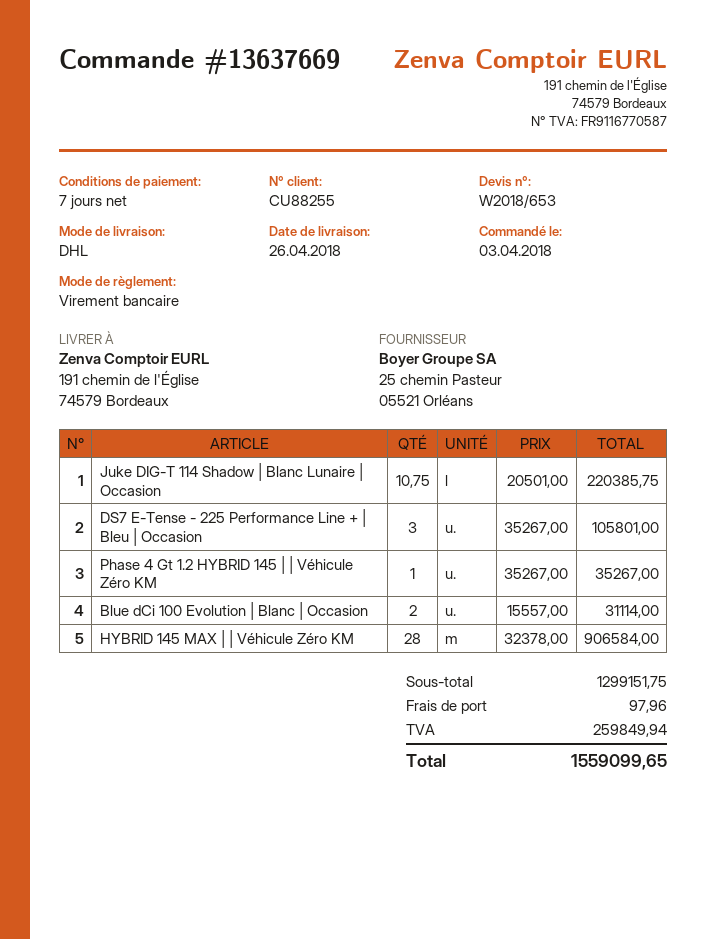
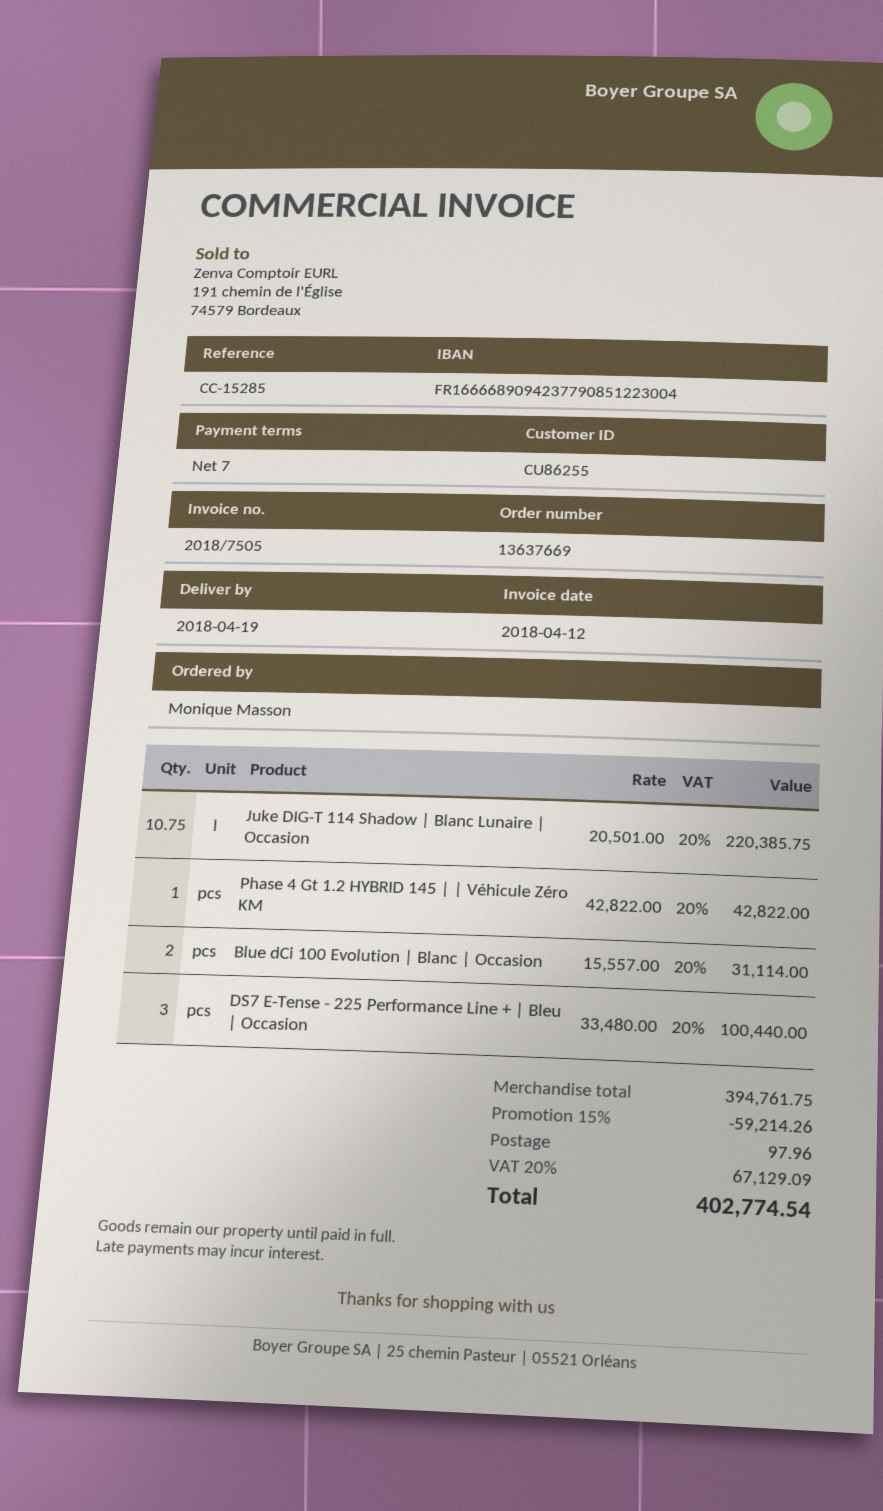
delivery date: 2018-04-26 -> 2018-04-19
customer number: CU88255 -> CU86255
DS7 E-Tense - 225 Performance Line + | Bleu | Occasion: 3 x 35267.00 = 105801.00 -> 3 x 33480.00 = 100440.00
Phase 4 Gt 1.2 HYBRID 145 | | Véhicule Zéro KM: 1 x 35267.00 = 35267.00 -> 1 x 42822.00 = 42822.00
HYBRID 145 MAX | | Véhicule Zéro KM: 28 x 32378.00 = 906584.00 -> none
subtotal: 1299151.75 -> 394761.75
discount: none -> 15% = 59214.26
tax: 259849.94 -> 67129.09
total: 1559099.65 -> 402774.54

